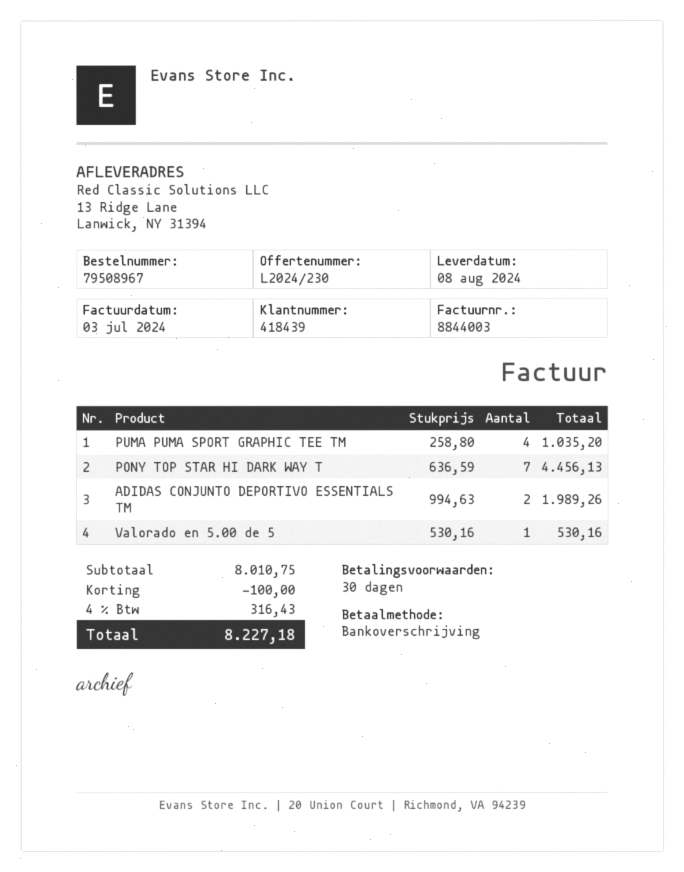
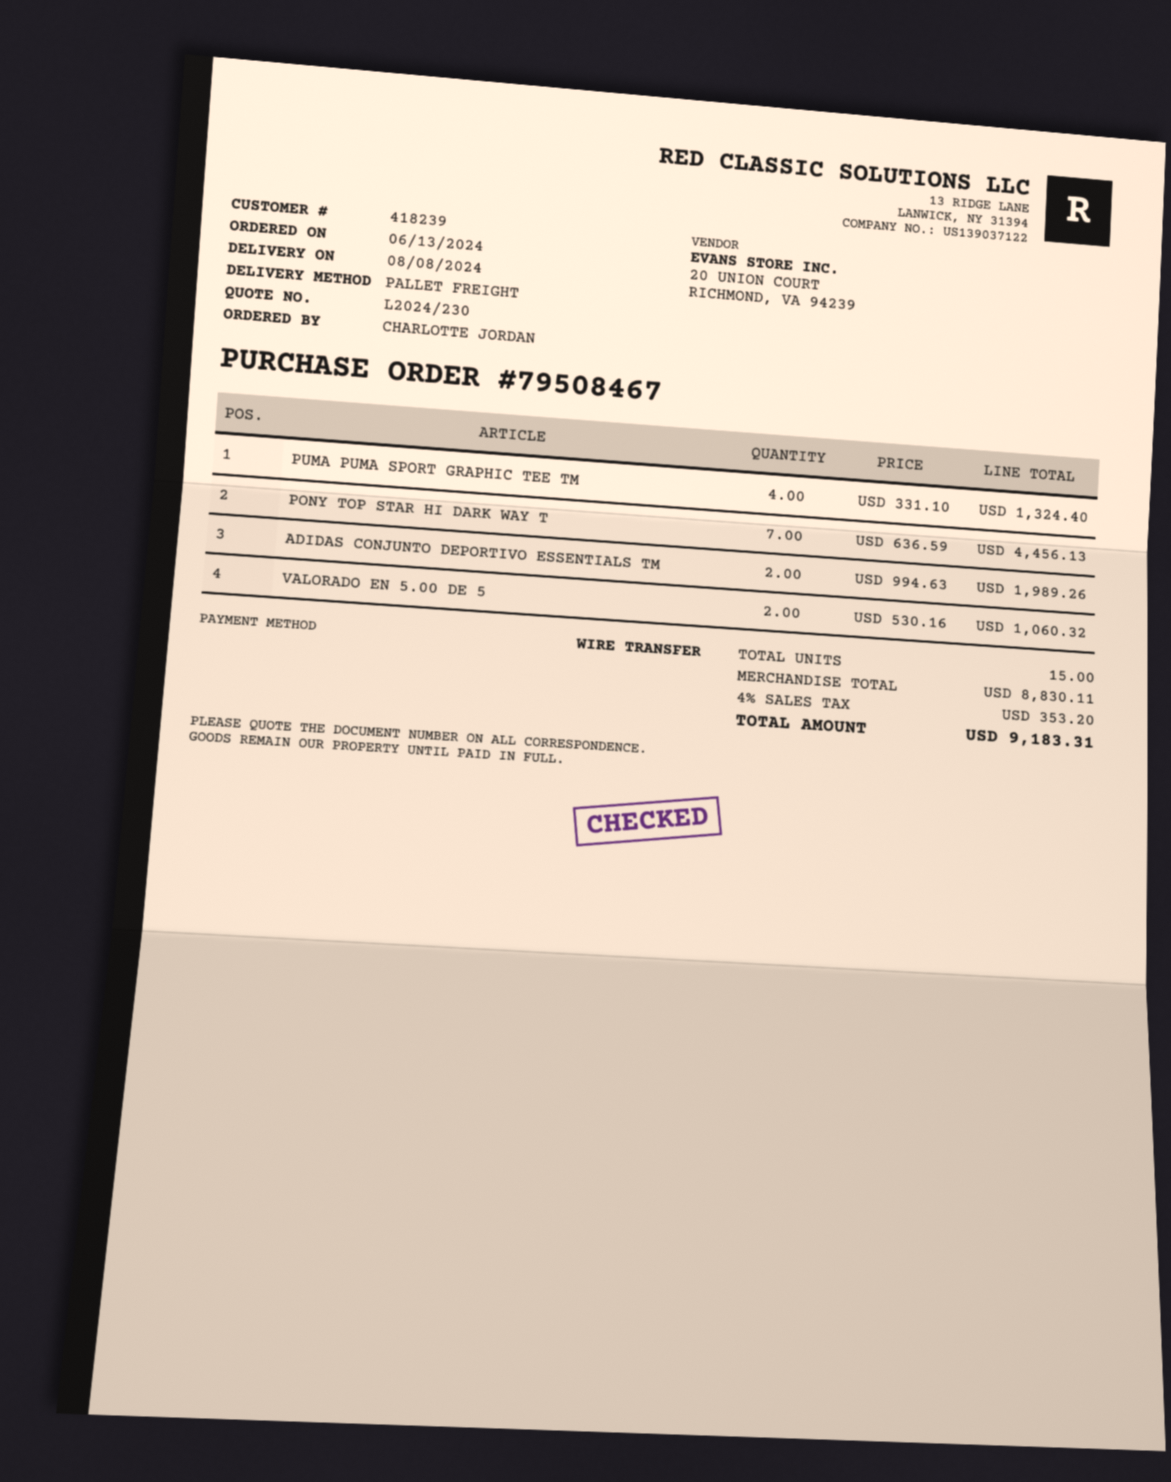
order number: 79508967 -> 79508467
customer number: 418439 -> 418239
PUMA PUMA SPORT GRAPHIC TEE TM: 4 x 258.80 = 1035.20 -> 4 x 331.10 = 1324.40
Valorado en 5.00 de 5: 1 x 530.16 = 530.16 -> 2 x 530.16 = 1060.32
subtotal: 8010.75 -> 8830.11
discount: 100.00 -> none
tax: 4% = 316.43 -> 4% = 353.20
total: 8227.18 -> 9183.31

